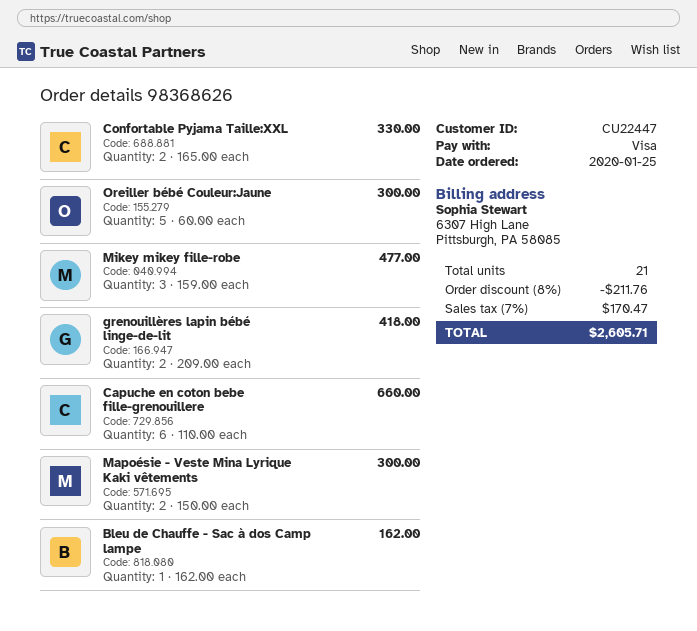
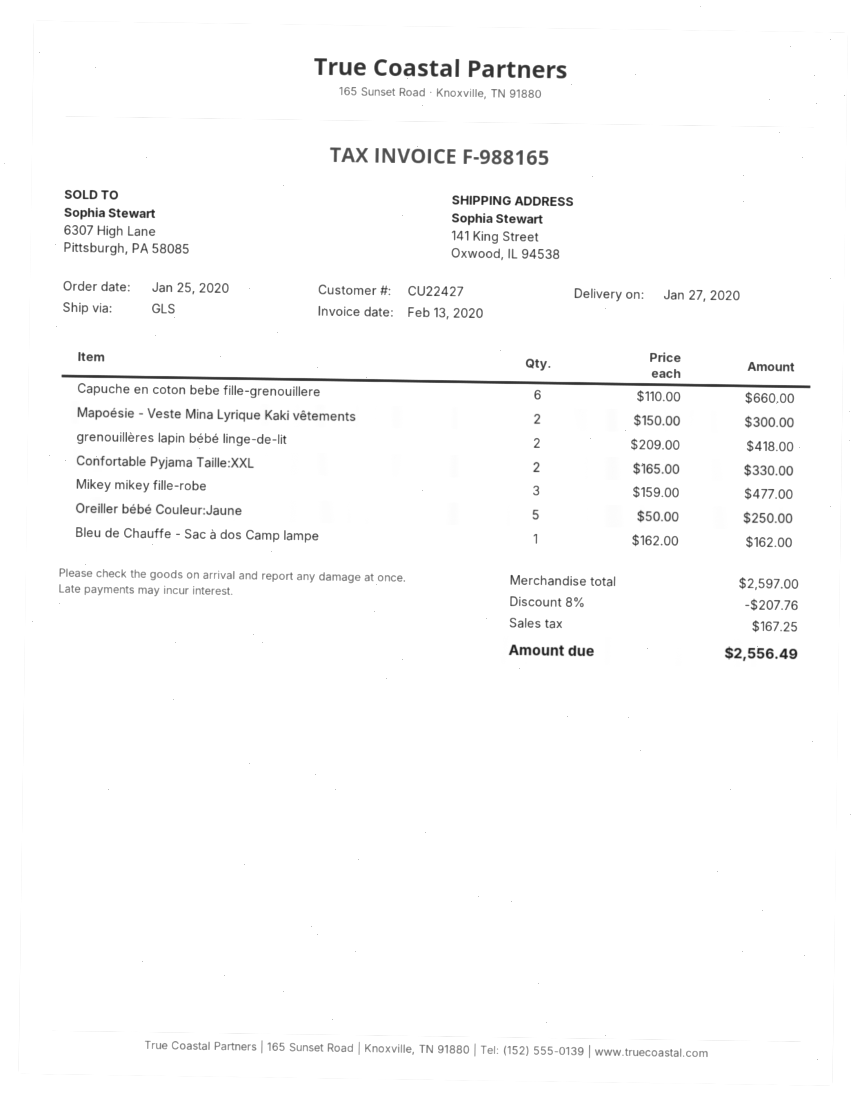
customer number: CU22447 -> CU22427
Oreiller bébé Couleur:Jaune: 5 x 60.00 = 300.00 -> 5 x 50.00 = 250.00
discount: 8% = 211.76 -> 8% = 207.76
tax: 170.47 -> 167.25
total: 2605.71 -> 2556.49

